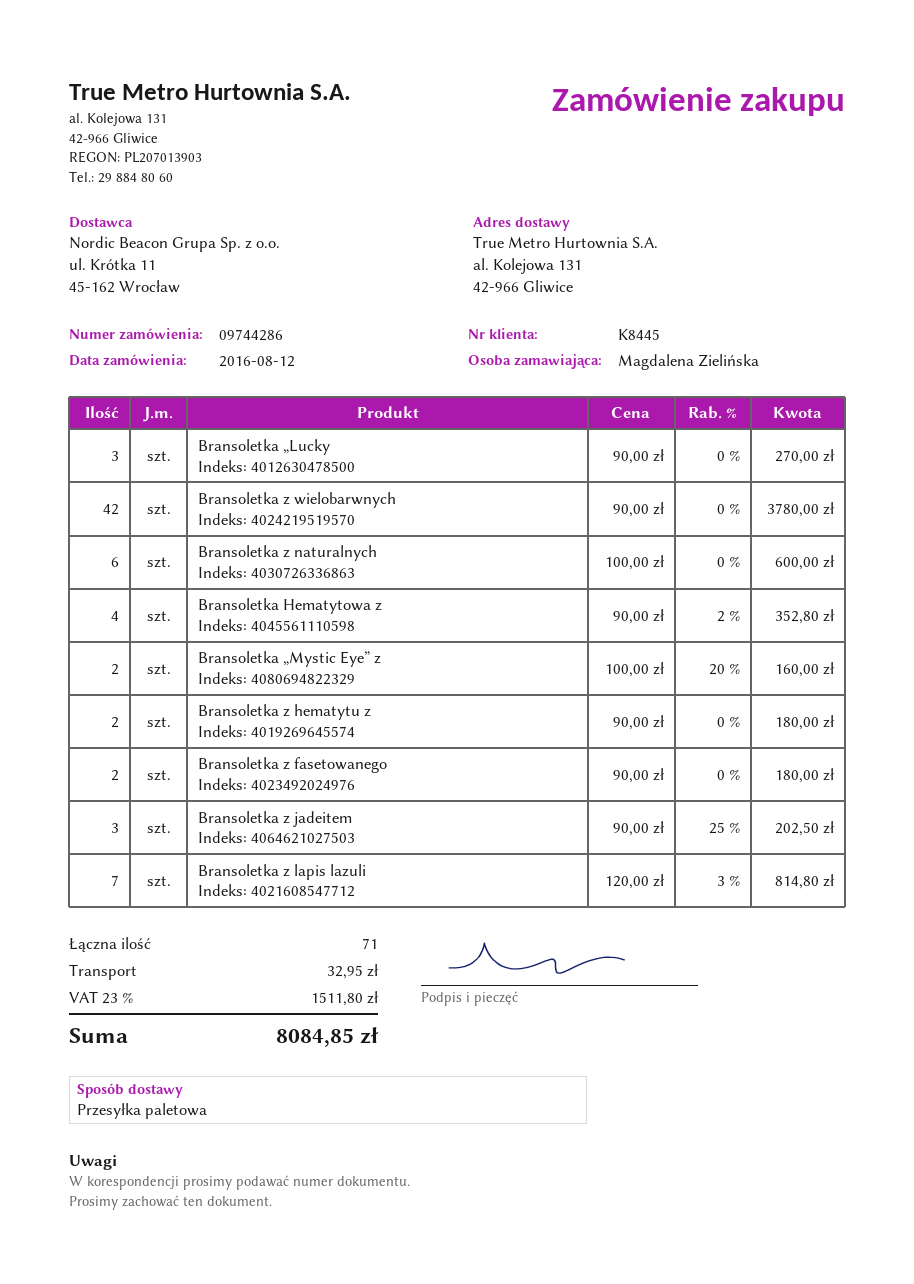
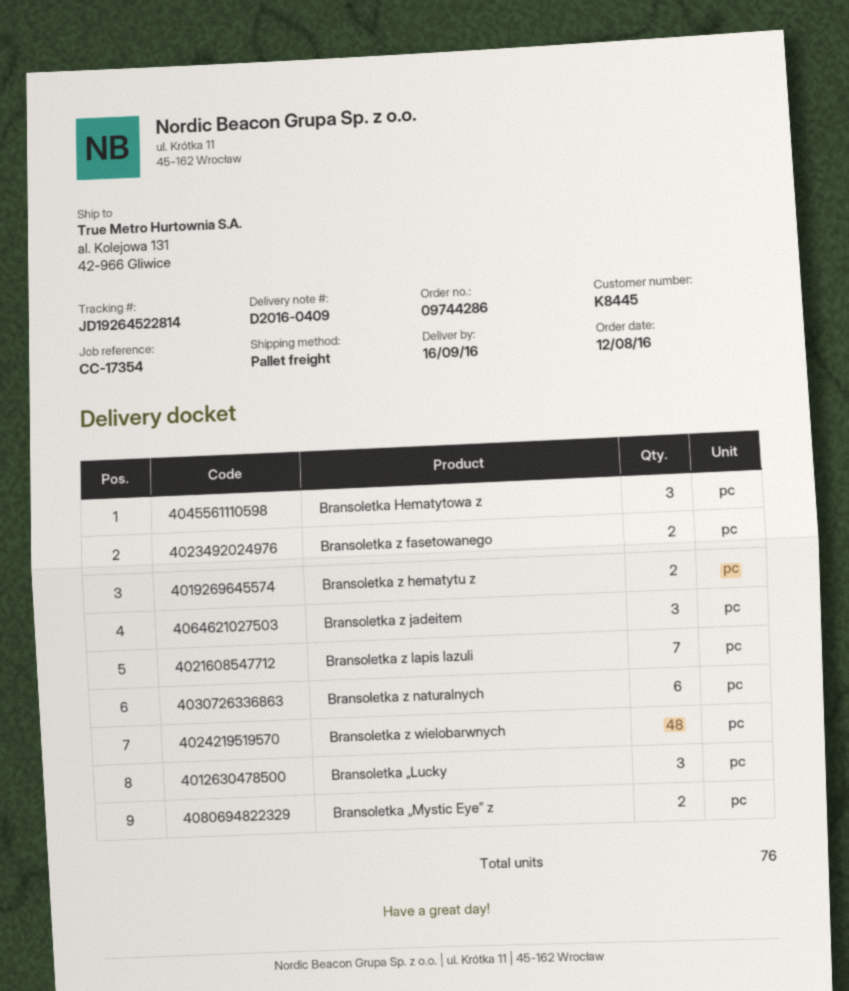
Bransoletka z wielobarwnych: 42 -> 48
Bransoletka Hematytowa z: 4 -> 3
total quantity: 71 -> 76

